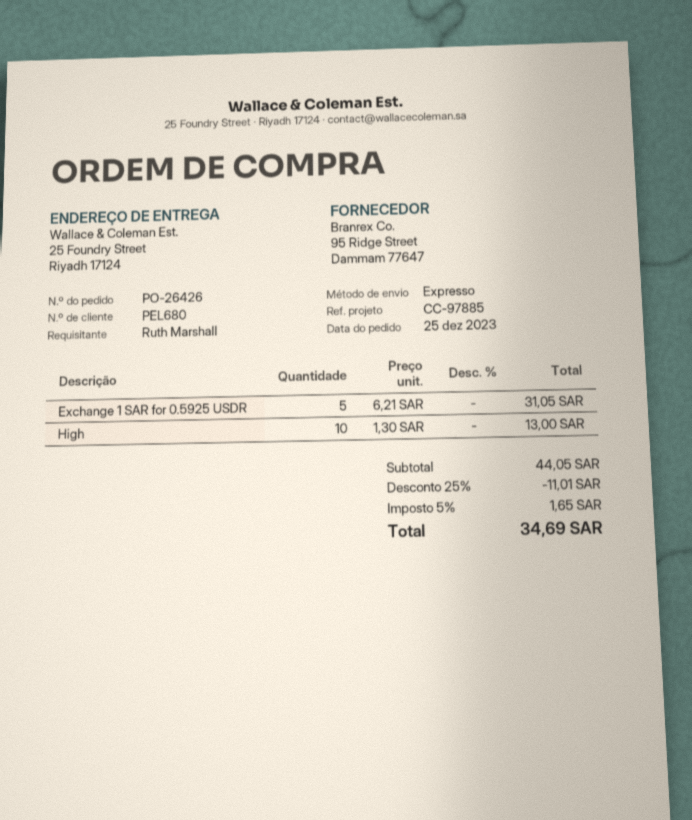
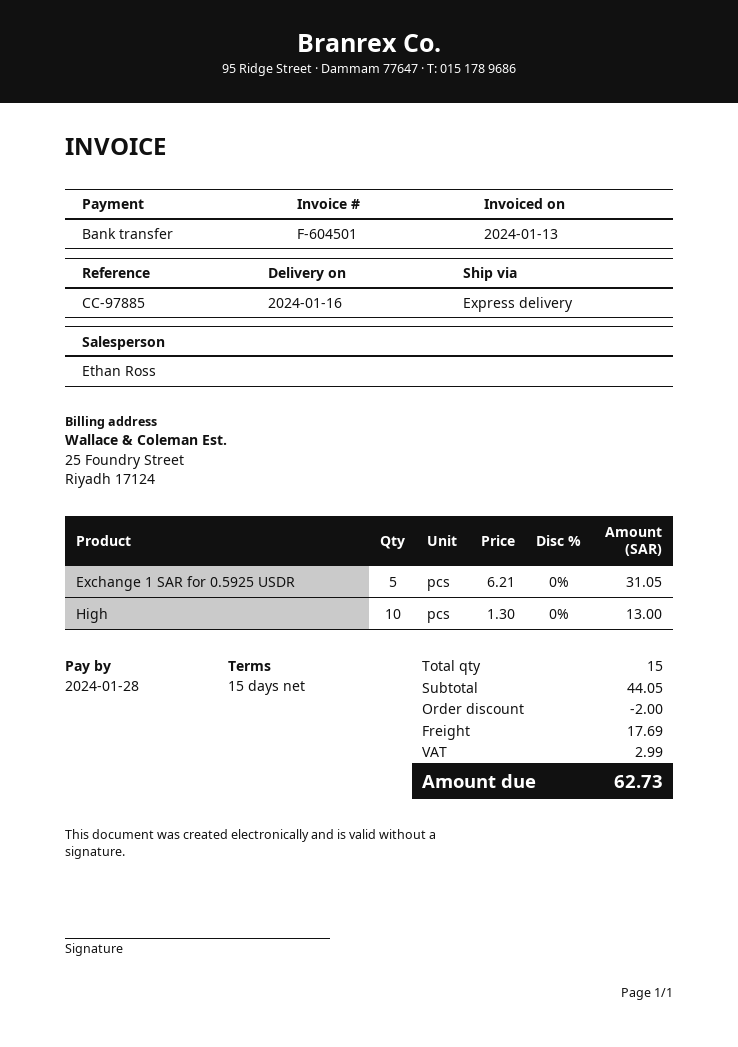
discount: 11.01 -> 2.00
shipping: none -> 17.69
tax: 1.65 -> 2.99
total: 34.69 -> 62.73

